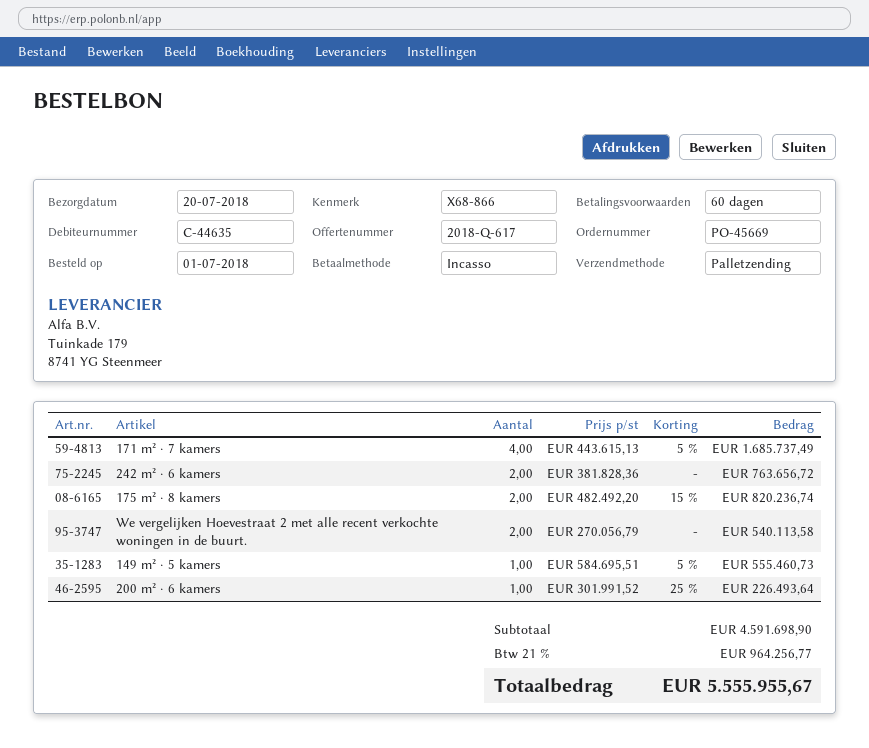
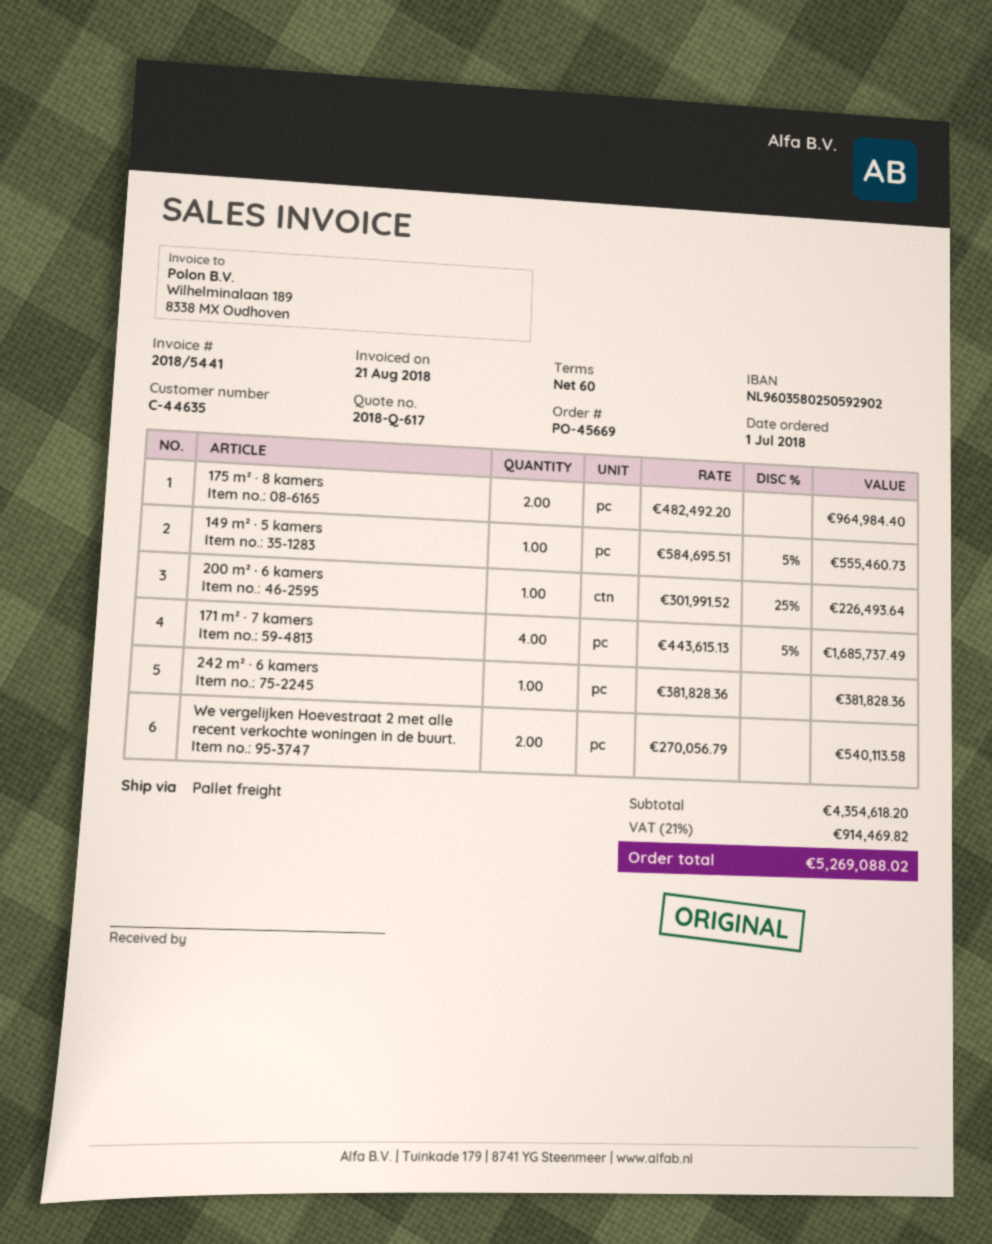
242 m² · 6 kamers: 2 x 381828.36 = 763656.72 -> 1 x 381828.36 = 381828.36
175 m² · 8 kamers: 2 x 482492.20 - 15% = 820236.74 -> 2 x 482492.20 = 964984.40
subtotal: 4591698.90 -> 4354618.20
tax: 21% = 964256.77 -> 21% = 914469.82
total: 5555955.67 -> 5269088.02

